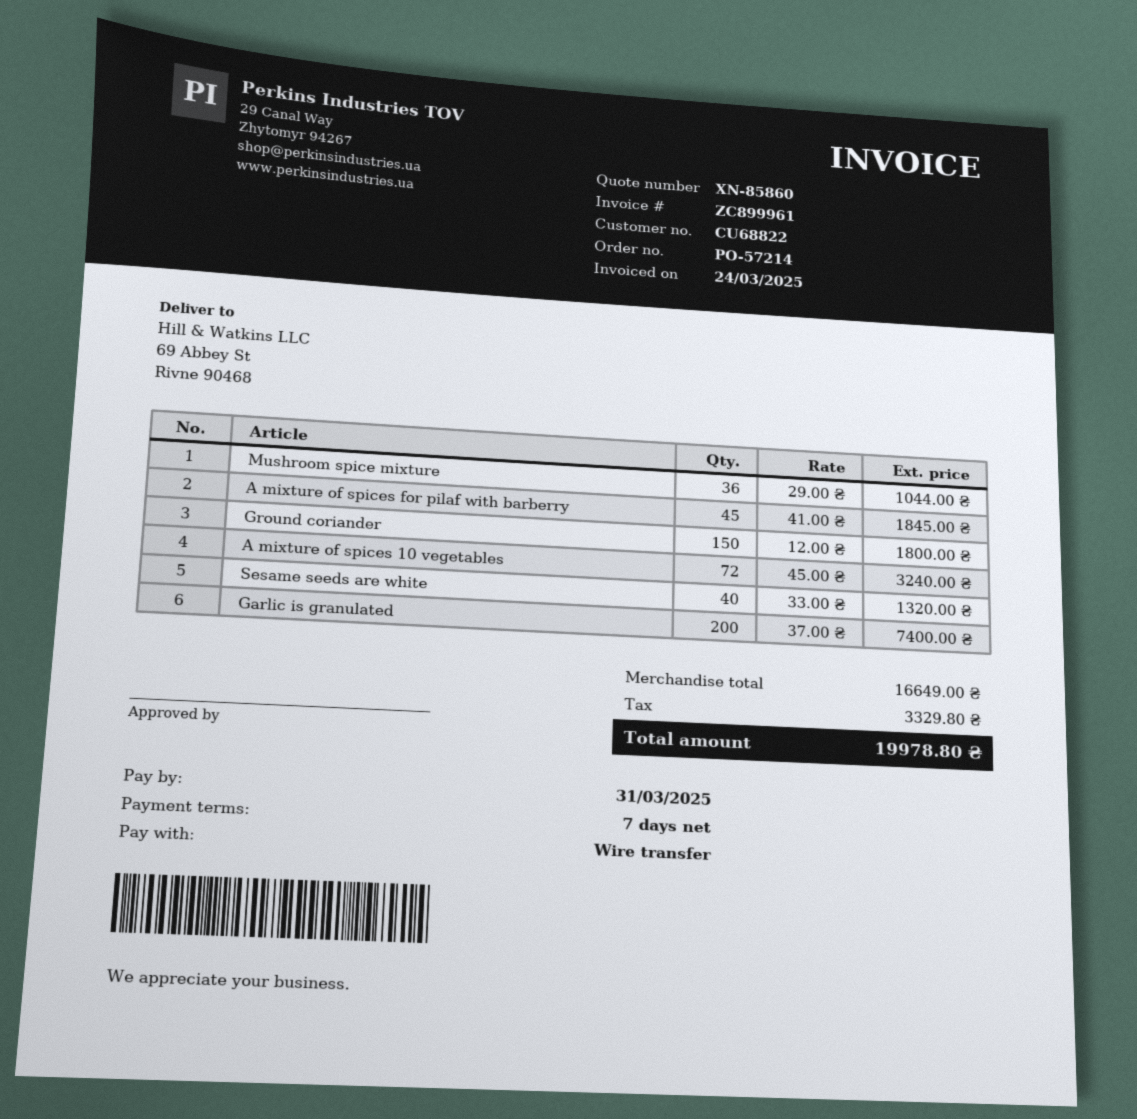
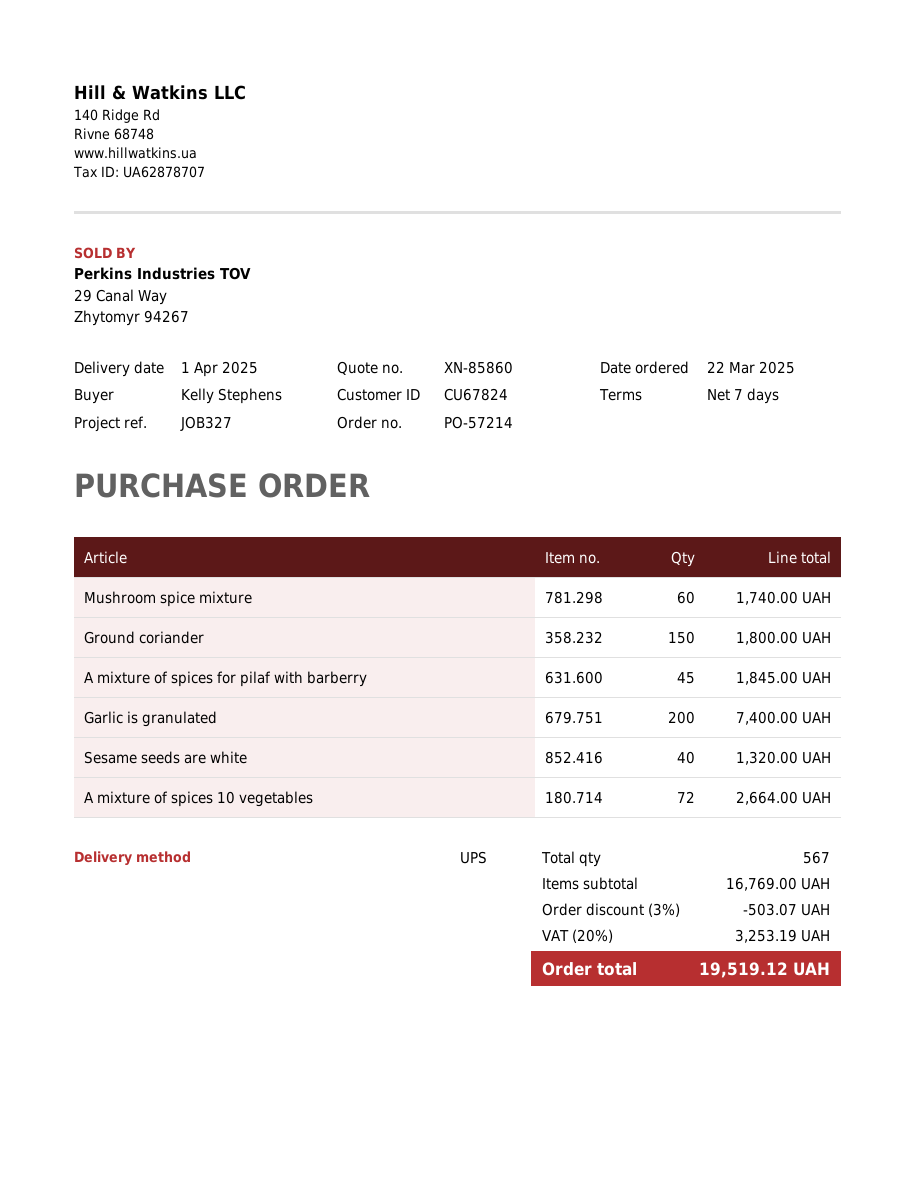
customer number: CU68822 -> CU67824
Mushroom spice mixture: 36 for 1044.00 -> 60 for 1740.00
A mixture of spices 10 vegetables: 72 for 3240.00 -> 72 for 2664.00
subtotal: 16649.00 -> 16769.00
discount: none -> 3% = 503.07
tax: 3329.80 -> 3253.19
total: 19978.80 -> 19519.12

